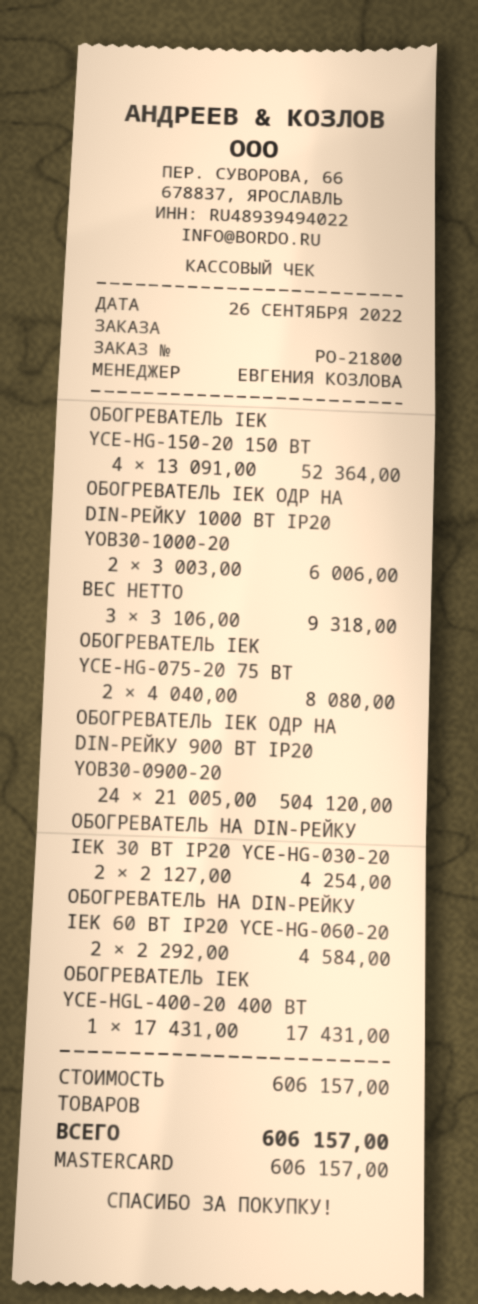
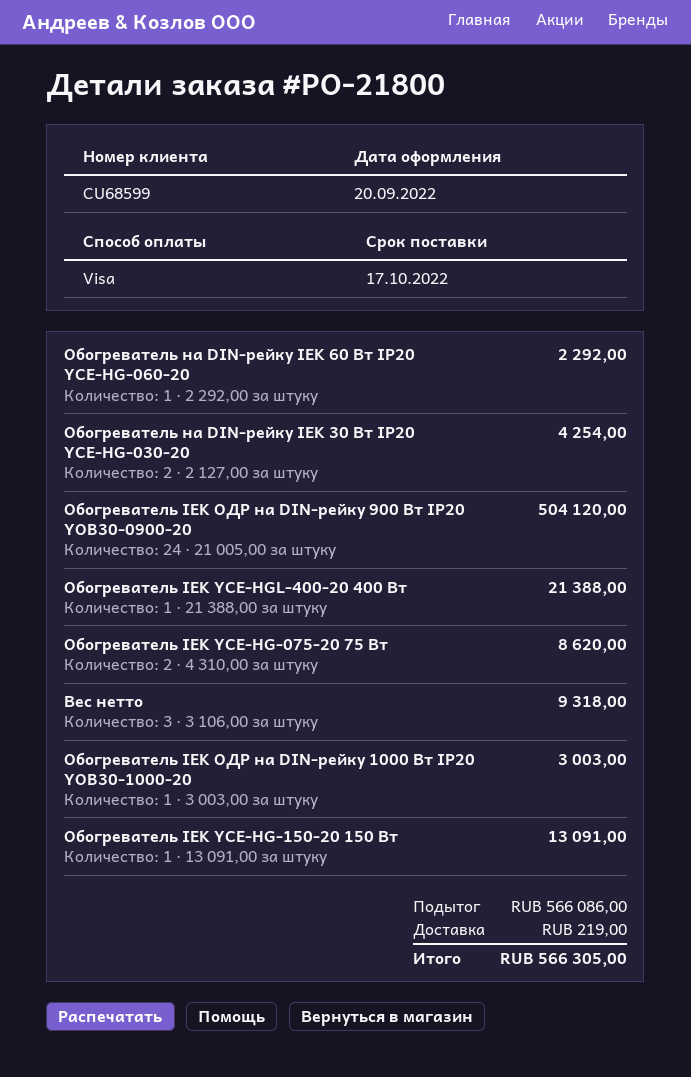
order date: 2022-09-26 -> 2022-09-20
payment method: Mastercard -> Visa
ОБОГРЕВАТЕЛЬ IEK YCE-HG-150-20 150 ВТ: 4 x 13091.00 = 52364.00 -> 1 x 13091.00 = 13091.00
ОБОГРЕВАТЕЛЬ IEK ОДР НА DIN-РЕЙКУ 1000 ВТ IP20 YOB30-1000-20: 2 x 3003.00 = 6006.00 -> 1 x 3003.00 = 3003.00
ОБОГРЕВАТЕЛЬ IEK YCE-HG-075-20 75 ВТ: 2 x 4040.00 = 8080.00 -> 2 x 4310.00 = 8620.00
ОБОГРЕВАТЕЛЬ НА DIN-РЕЙКУ IEK 60 ВТ IP20 YCE-HG-060-20: 2 x 2292.00 = 4584.00 -> 1 x 2292.00 = 2292.00
ОБОГРЕВАТЕЛЬ IEK YCE-HGL-400-20 400 ВТ: 1 x 17431.00 = 17431.00 -> 1 x 21388.00 = 21388.00
subtotal: 606157.00 -> 566086.00
shipping: none -> 219.00
total: 606157.00 -> 566305.00

